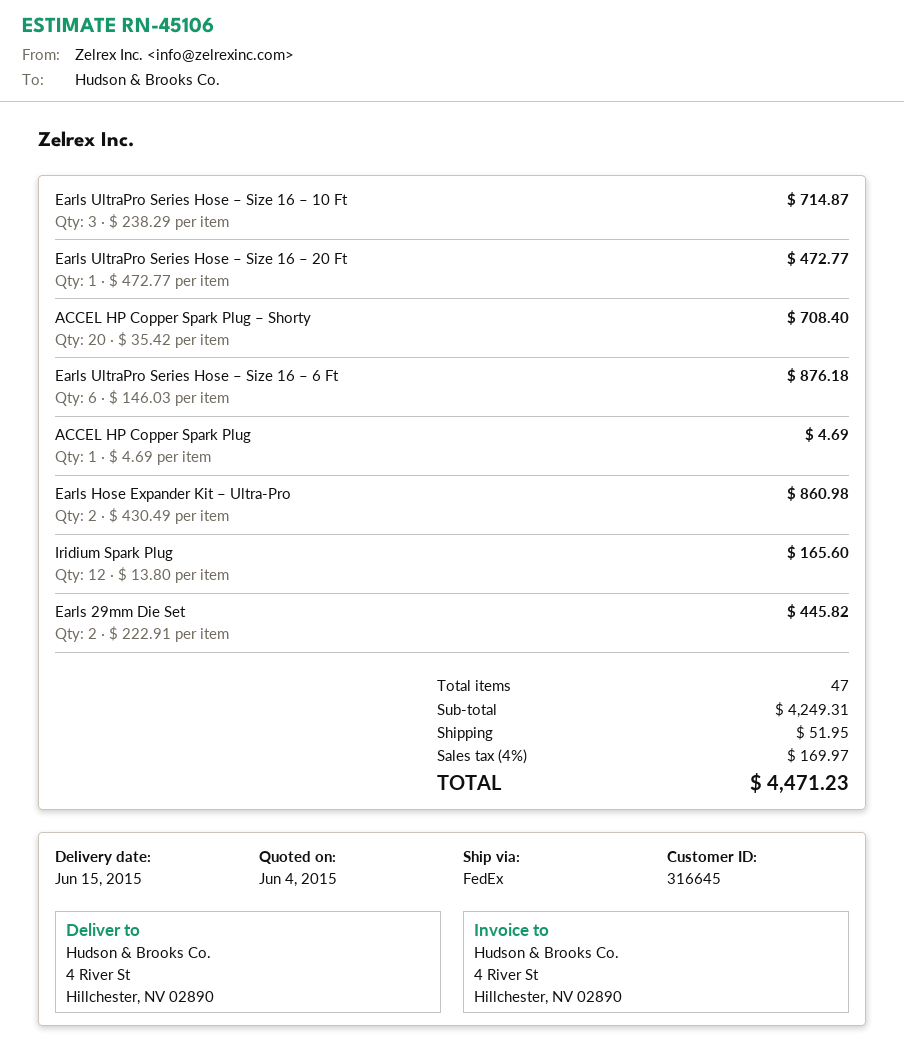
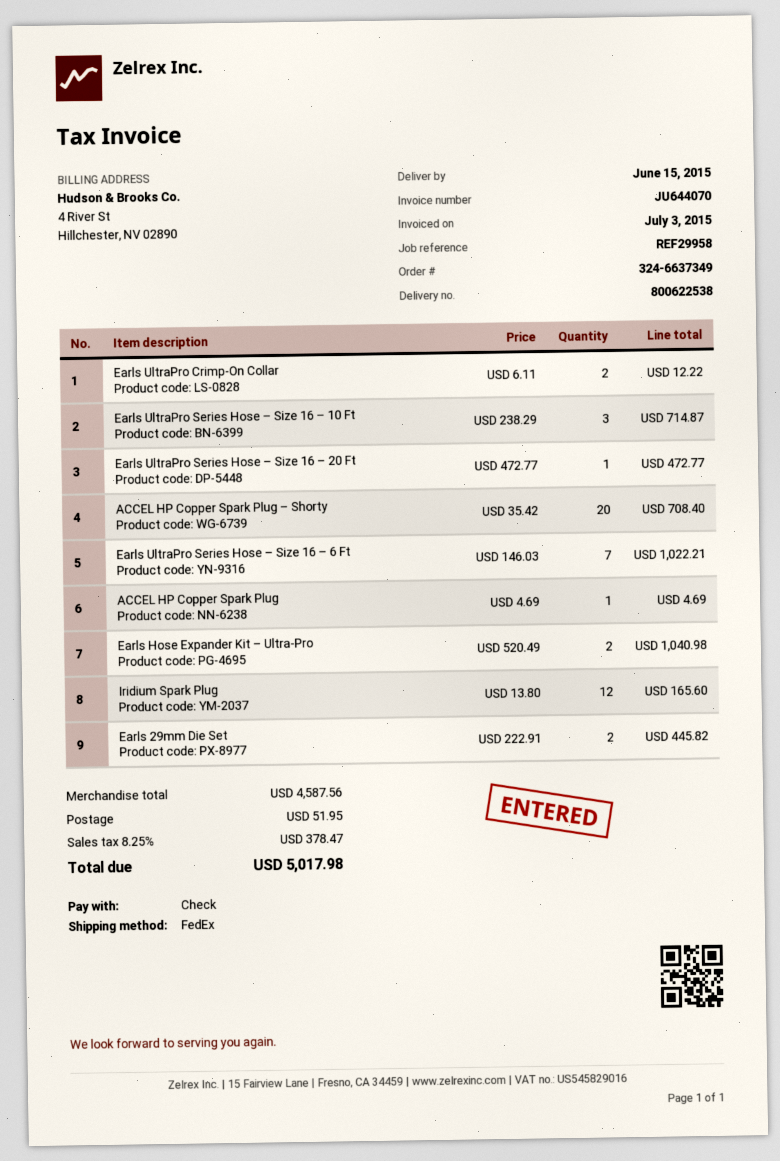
Earls UltraPro Series Hose – Size 16 – 6 Ft: 6 x 146.03 = 876.18 -> 7 x 146.03 = 1022.21
Earls Hose Expander Kit – Ultra-Pro: 2 x 430.49 = 860.98 -> 2 x 520.49 = 1040.98
Earls UltraPro Crimp-On Collar: none -> 2 x 6.11 = 12.22
subtotal: 4249.31 -> 4587.56
tax: 4% = 169.97 -> 8.25% = 378.47
total: 4471.23 -> 5017.98

